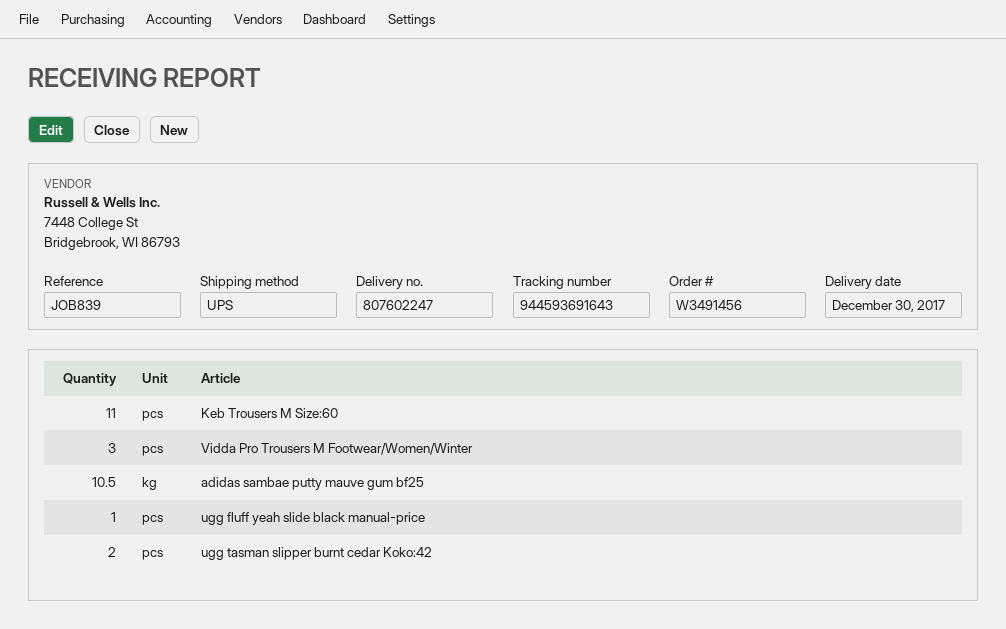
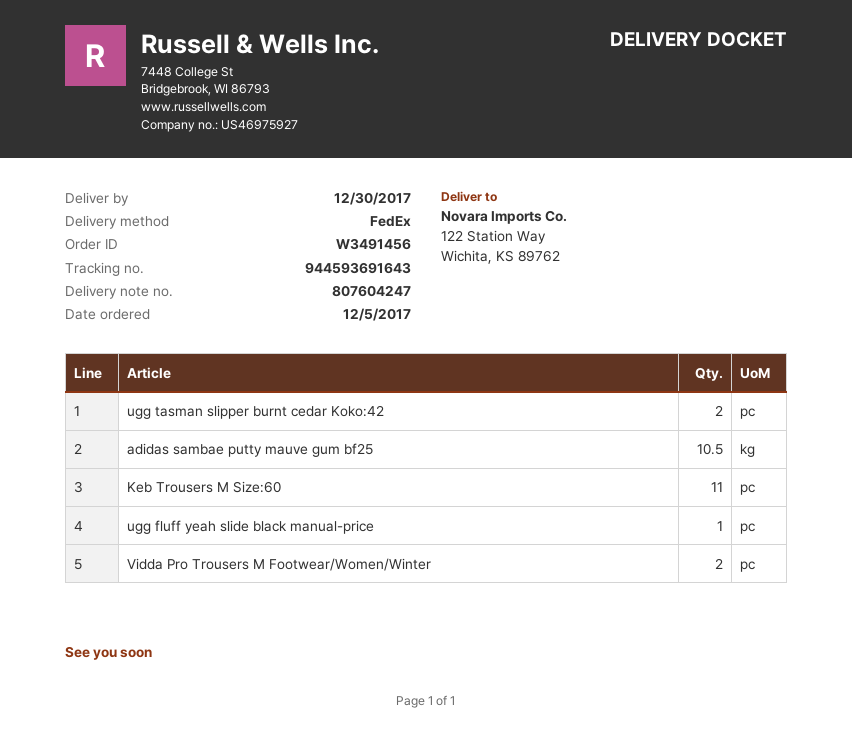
delivery note number: 807602247 -> 807604247
shipping method: UPS -> FedEx
Vidda Pro Trousers M Footwear/Women/Winter: 3 -> 2

